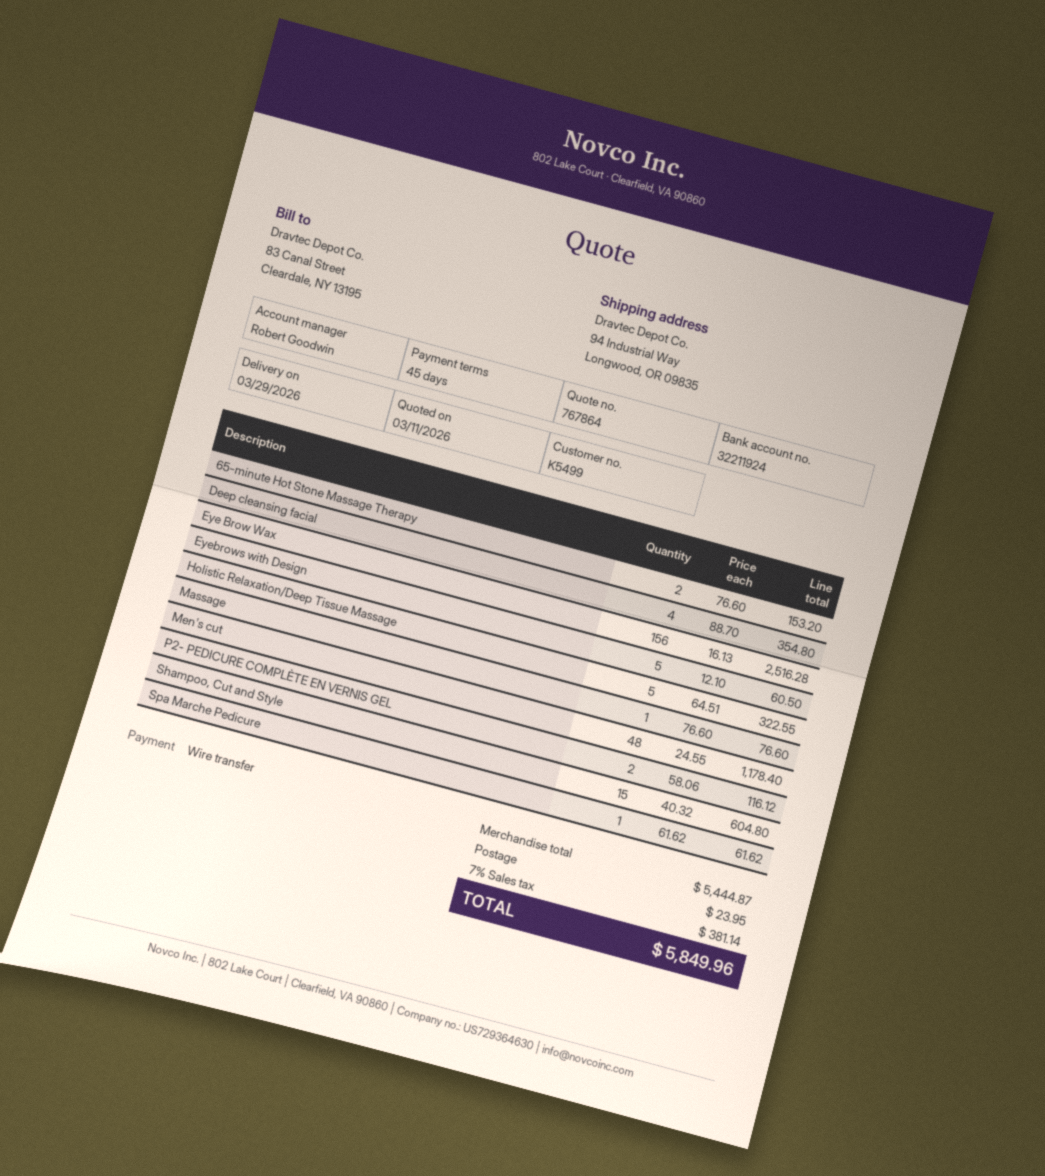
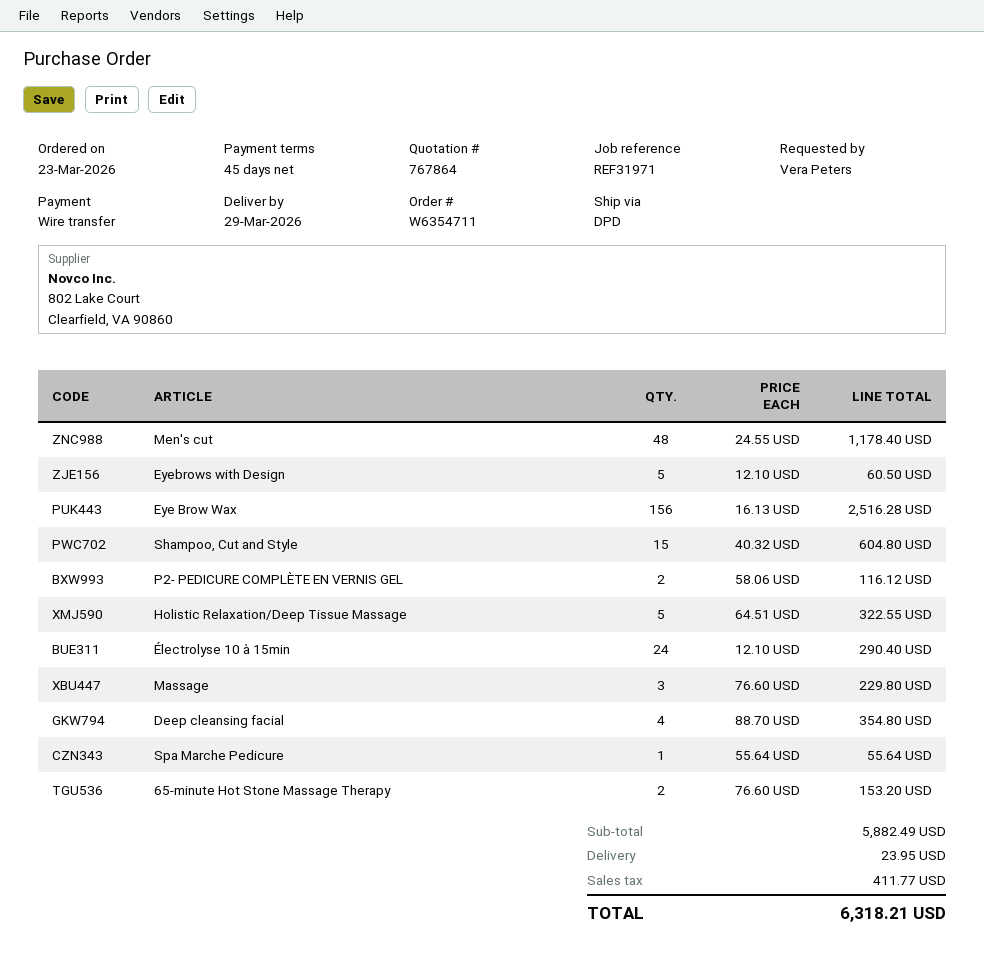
Massage: 1 x 76.60 = 76.60 -> 3 x 76.60 = 229.80
Spa Marche Pedicure: 1 x 61.62 = 61.62 -> 1 x 55.64 = 55.64
Électrolyse 10 à 15min: none -> 24 x 12.10 = 290.40
subtotal: 5444.87 -> 5882.49
tax: 381.14 -> 411.77
total: 5849.96 -> 6318.21

